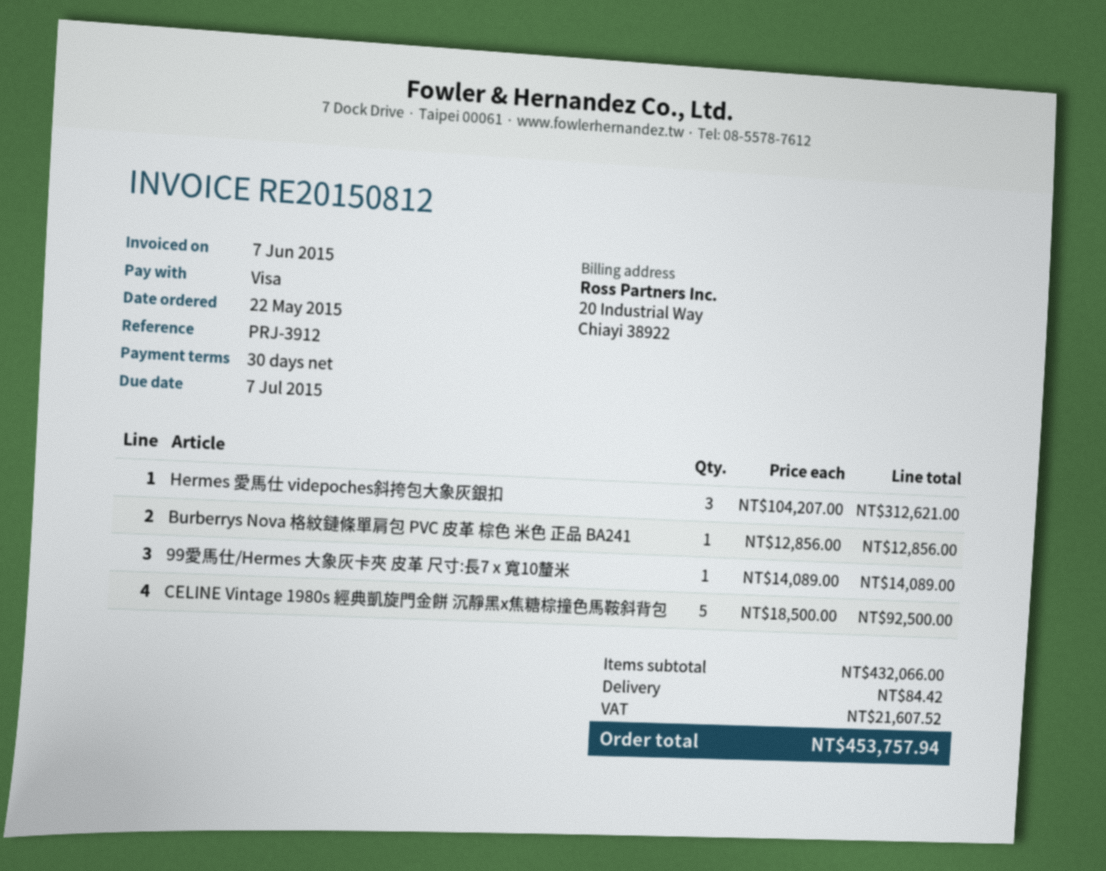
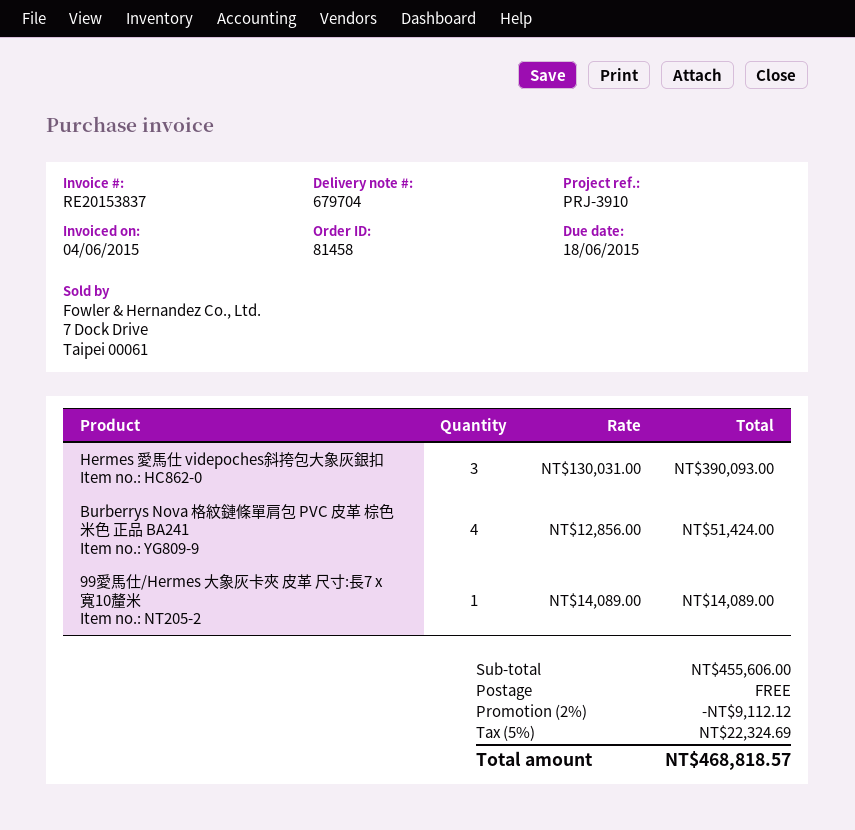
invoice number: RE20150812 -> RE20153837
invoice date: 2015-06-07 -> 2015-06-04
due date: 2015-07-07 -> 2015-06-18
reference: PRJ-3912 -> PRJ-3910
Hermes 愛馬仕 videpoches斜挎包大象灰銀扣: 3 x 104207.00 = 312621.00 -> 3 x 130031.00 = 390093.00
Burberrys Nova 格紋鏈條單肩包 PVC 皮革 棕色 米色 正品 BA241: 1 x 12856.00 = 12856.00 -> 4 x 12856.00 = 51424.00
CELINE Vintage 1980s 經典凱旋門金餅 沉靜黑x焦糖棕撞色馬鞍斜背包: 5 x 18500.00 = 92500.00 -> none
subtotal: 432066.00 -> 455606.00
discount: none -> 2% = 9112.12
shipping: 84.42 -> 0.00
tax: 21607.52 -> 22324.69
total: 453757.94 -> 468818.57

